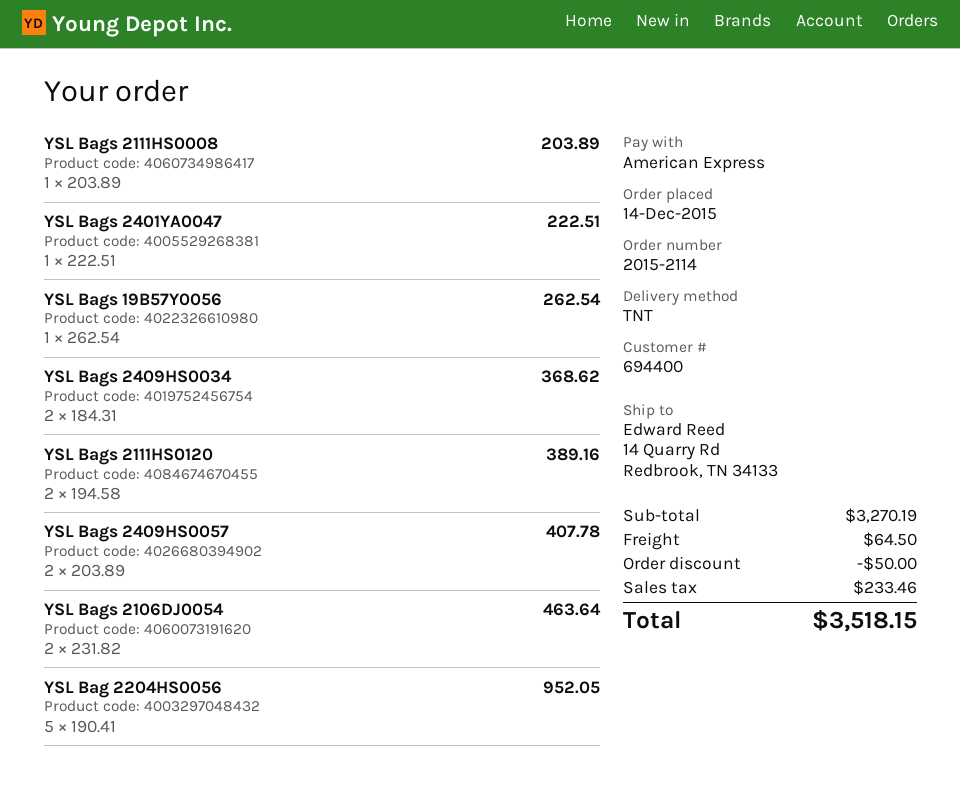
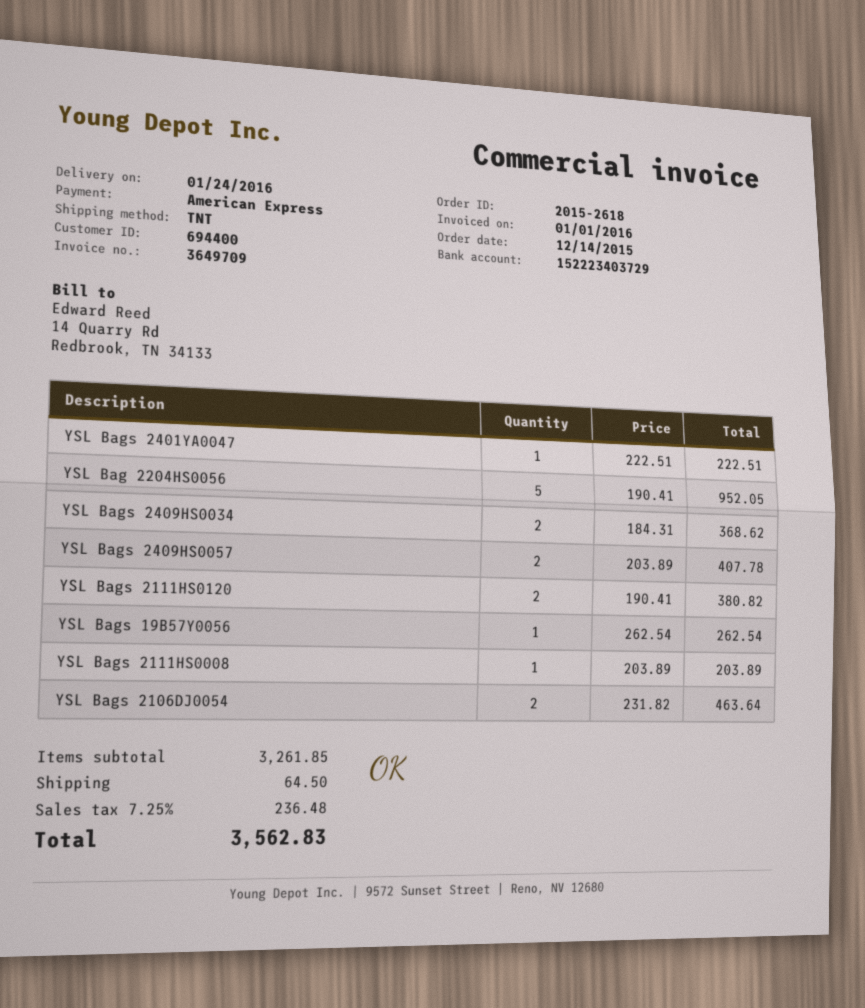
order number: 2015-2114 -> 2015-2618
YSL Bags 2111HS0120: 2 x 194.58 = 389.16 -> 2 x 190.41 = 380.82
subtotal: 3270.19 -> 3261.85
discount: 50.00 -> none
tax: 233.46 -> 236.48
total: 3518.15 -> 3562.83

